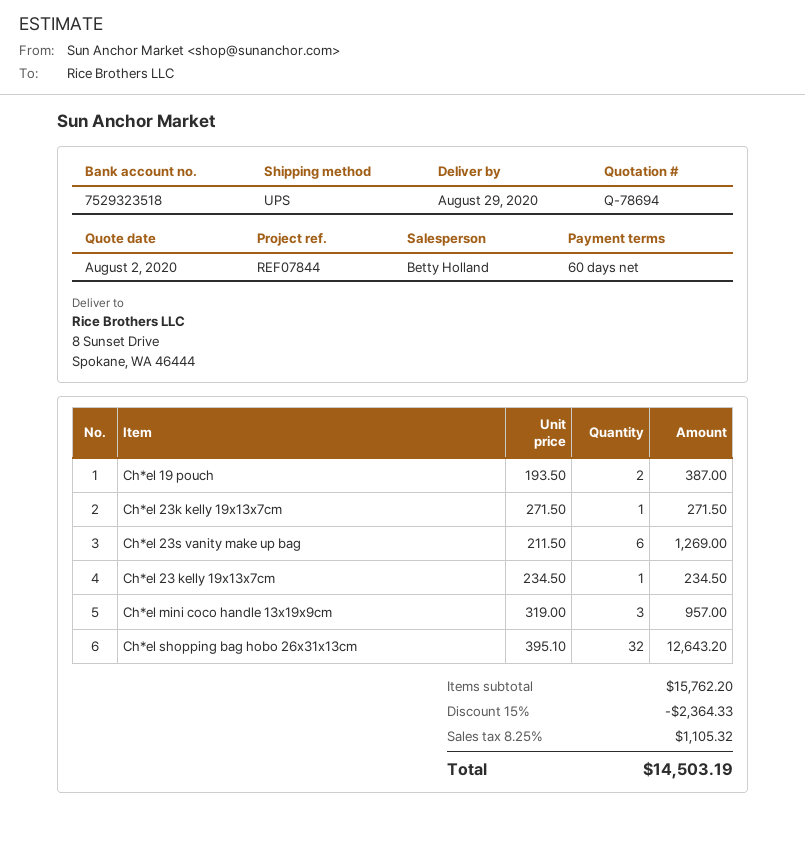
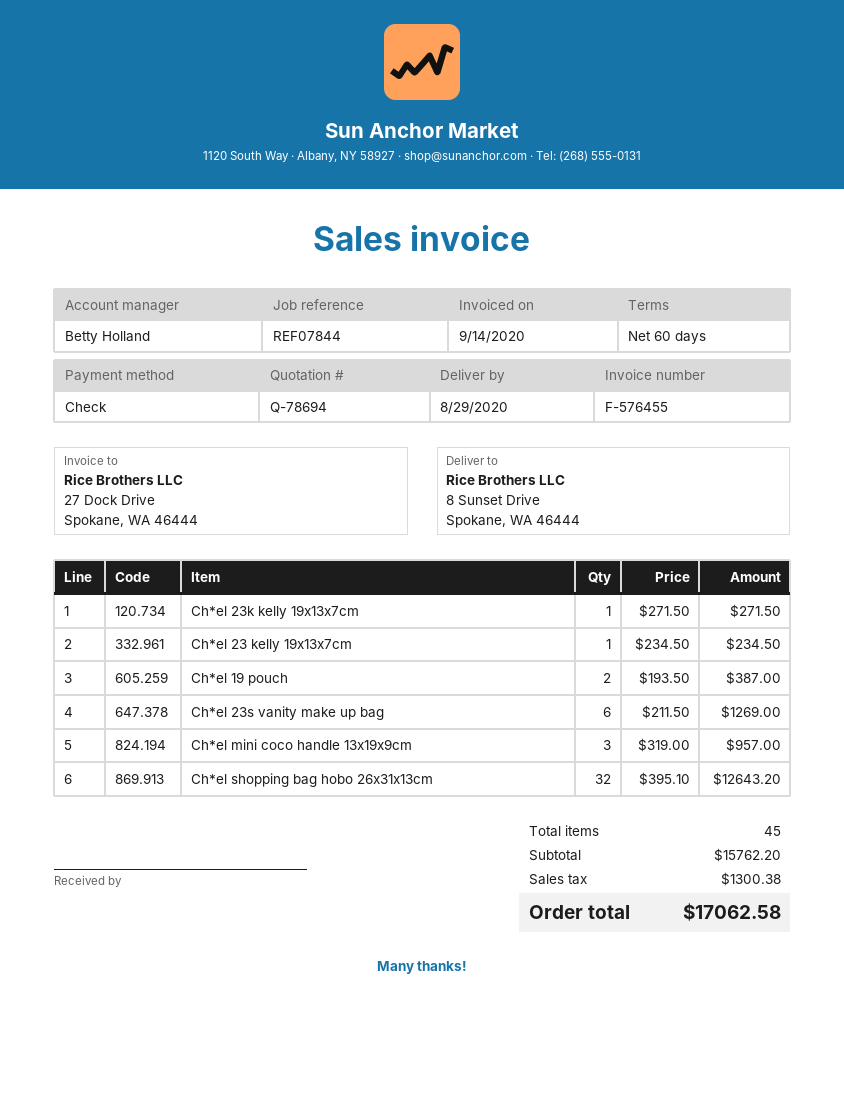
discount: 15% = 2364.33 -> none
tax: 1105.32 -> 1300.38
total: 14503.19 -> 17062.58

